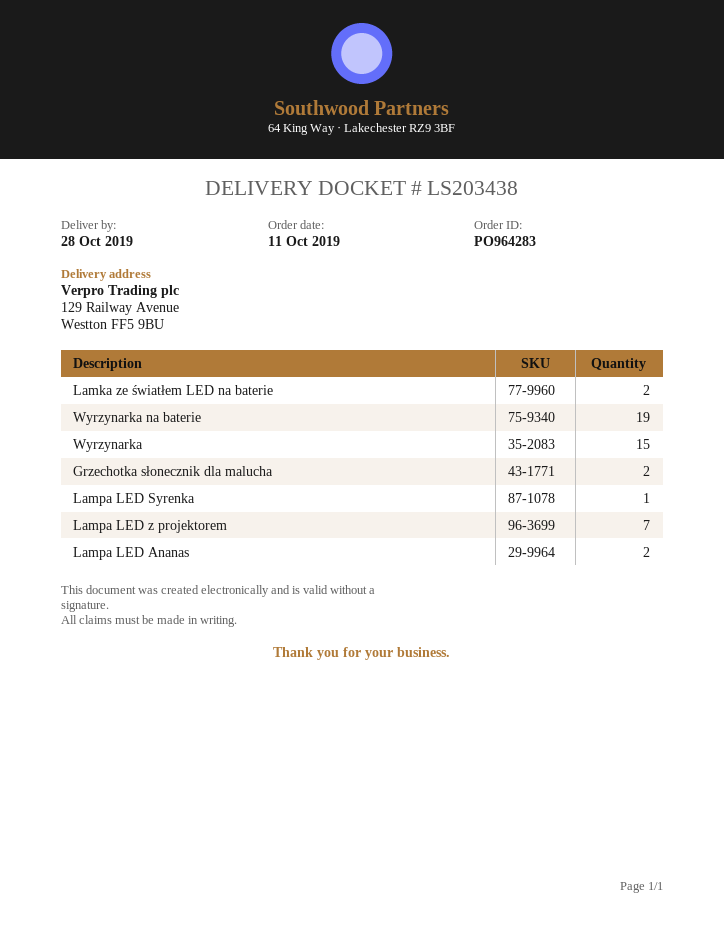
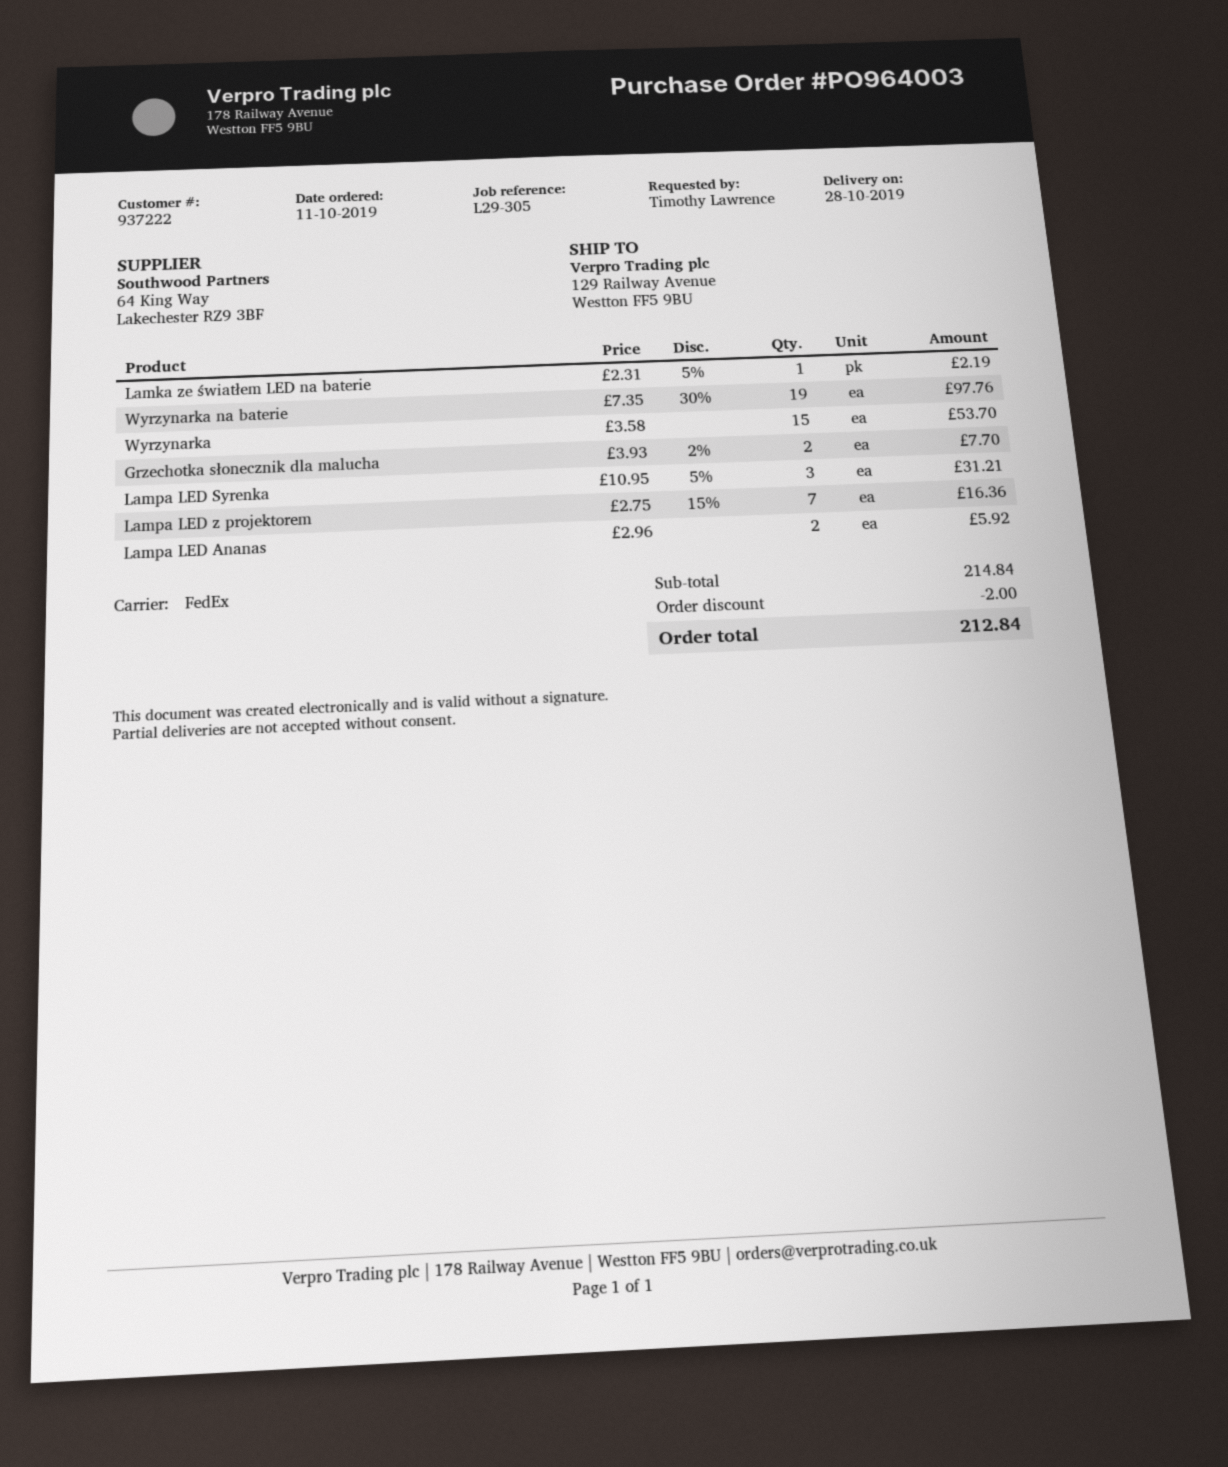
order number: PO964283 -> PO964003
Lamka ze światłem LED na baterie: 2 -> 1
Lampa LED Syrenka: 1 -> 3

